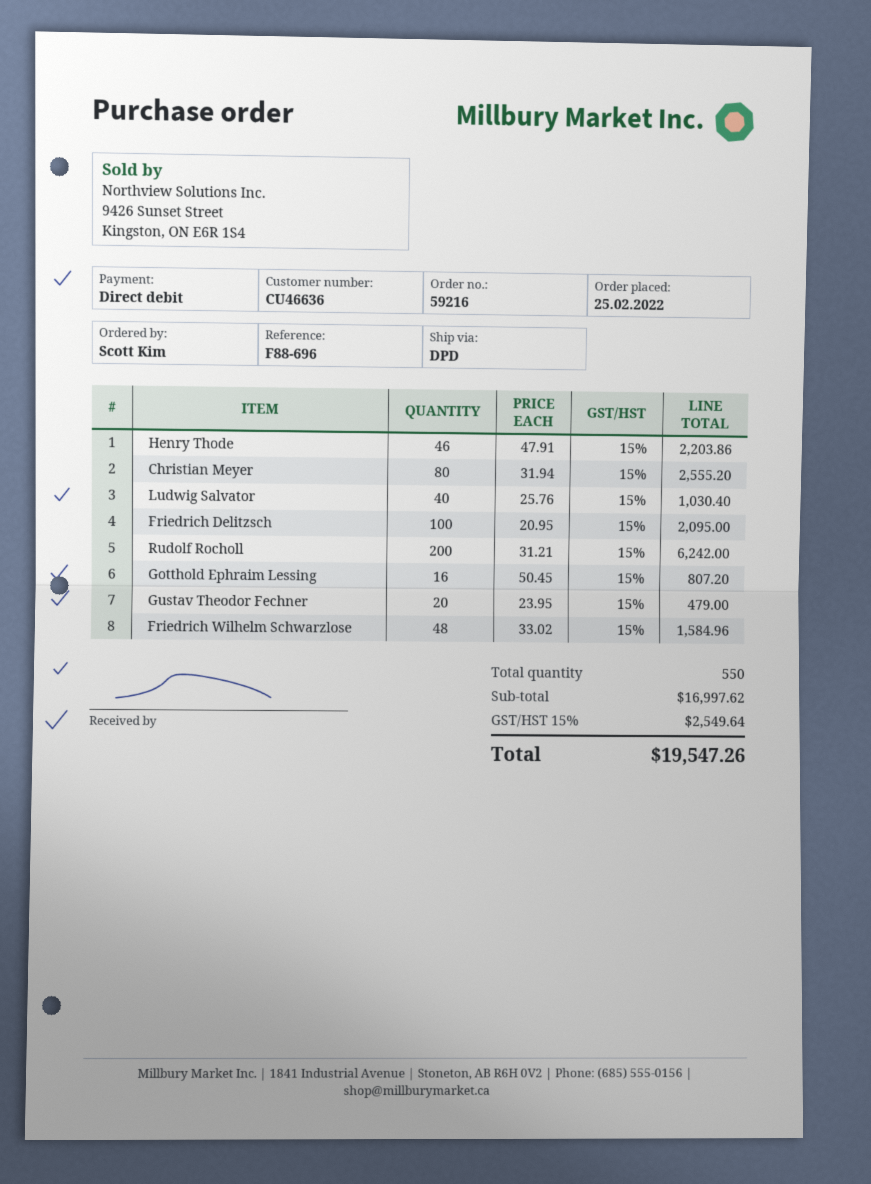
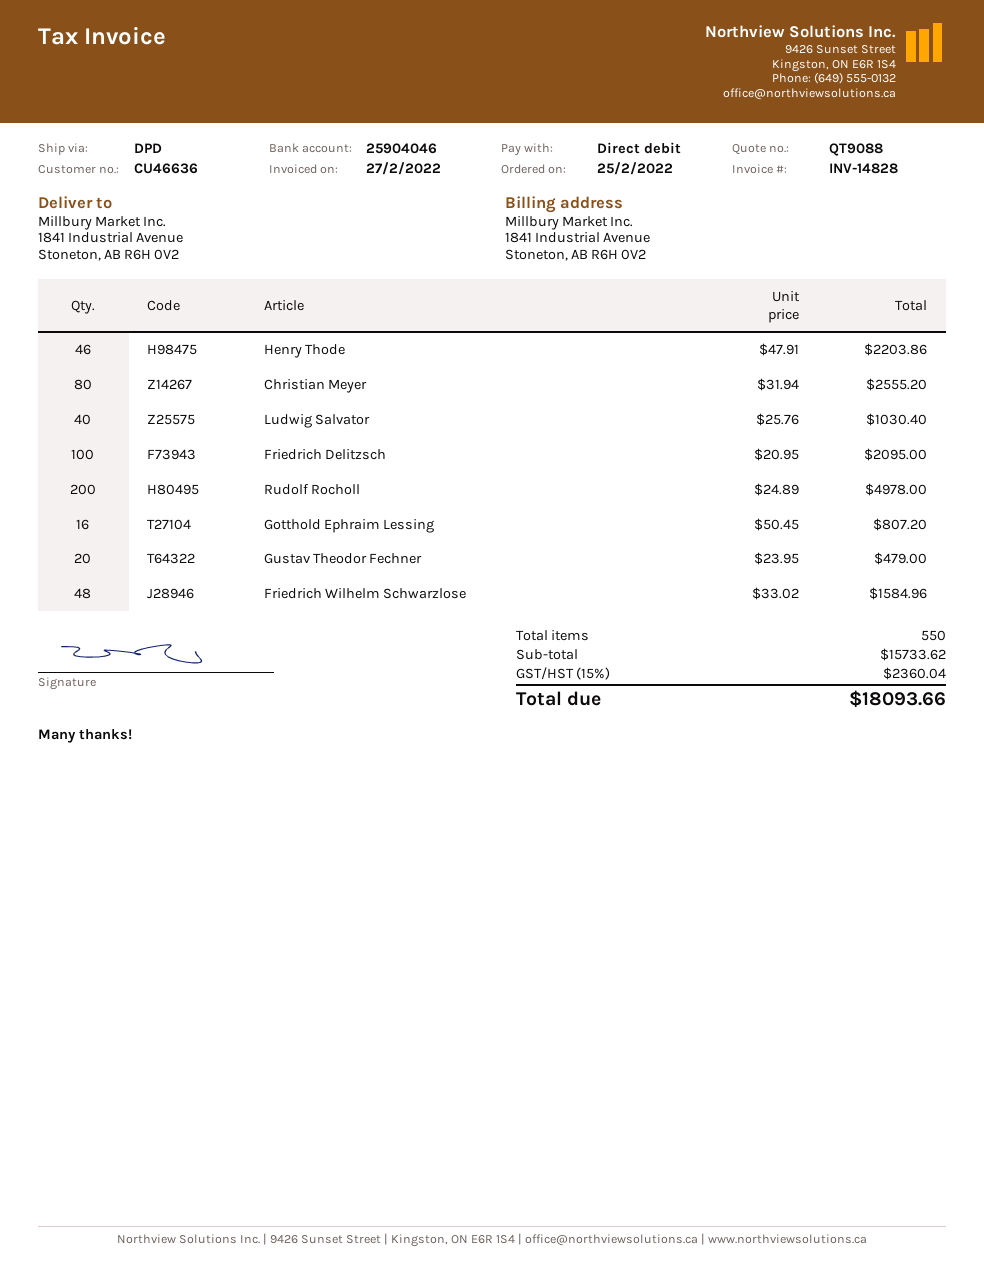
Rudolf Rocholl: 200 x 31.21 = 6242.00 -> 200 x 24.89 = 4978.00
subtotal: 16997.62 -> 15733.62
tax: 15% = 2549.64 -> 15% = 2360.04
total: 19547.26 -> 18093.66

